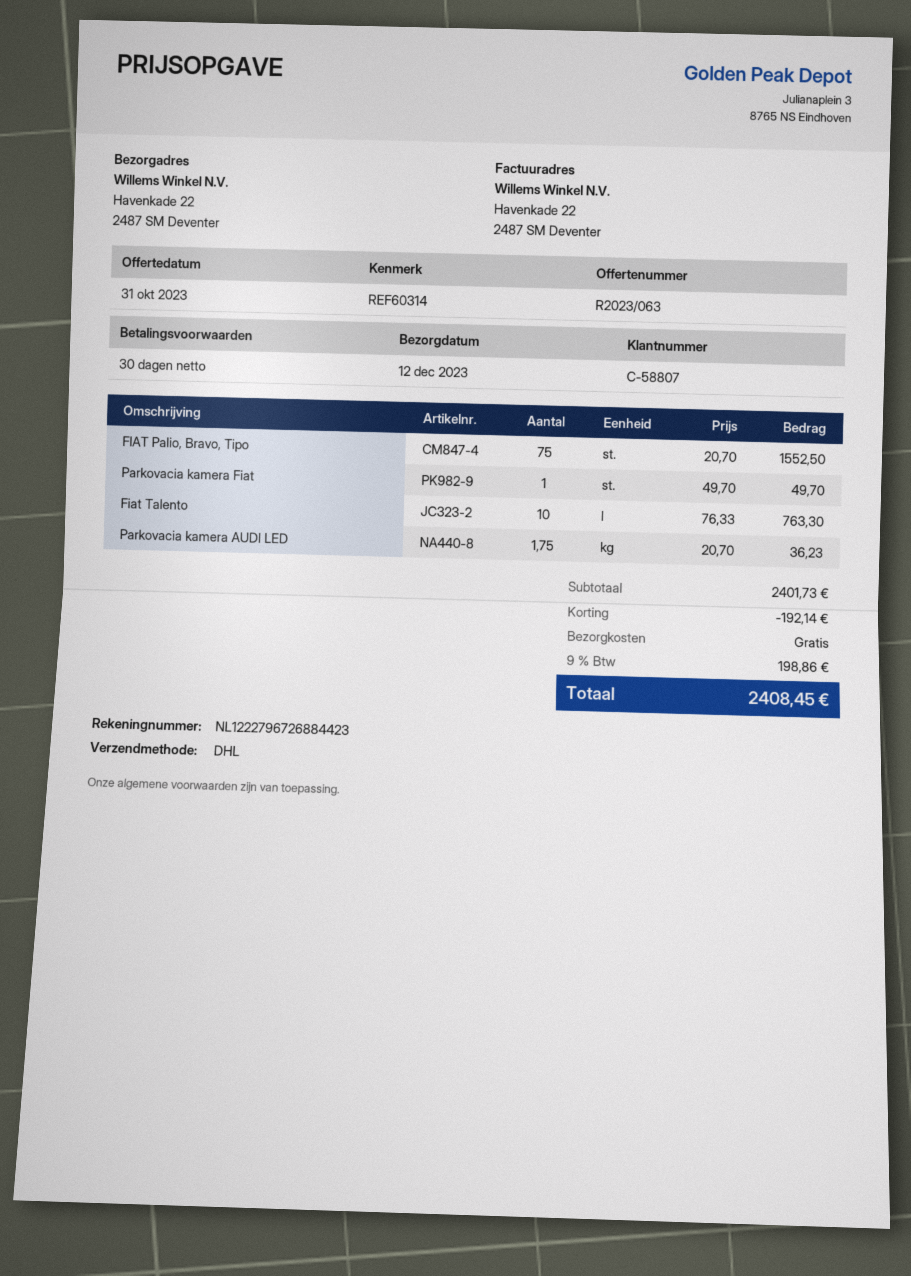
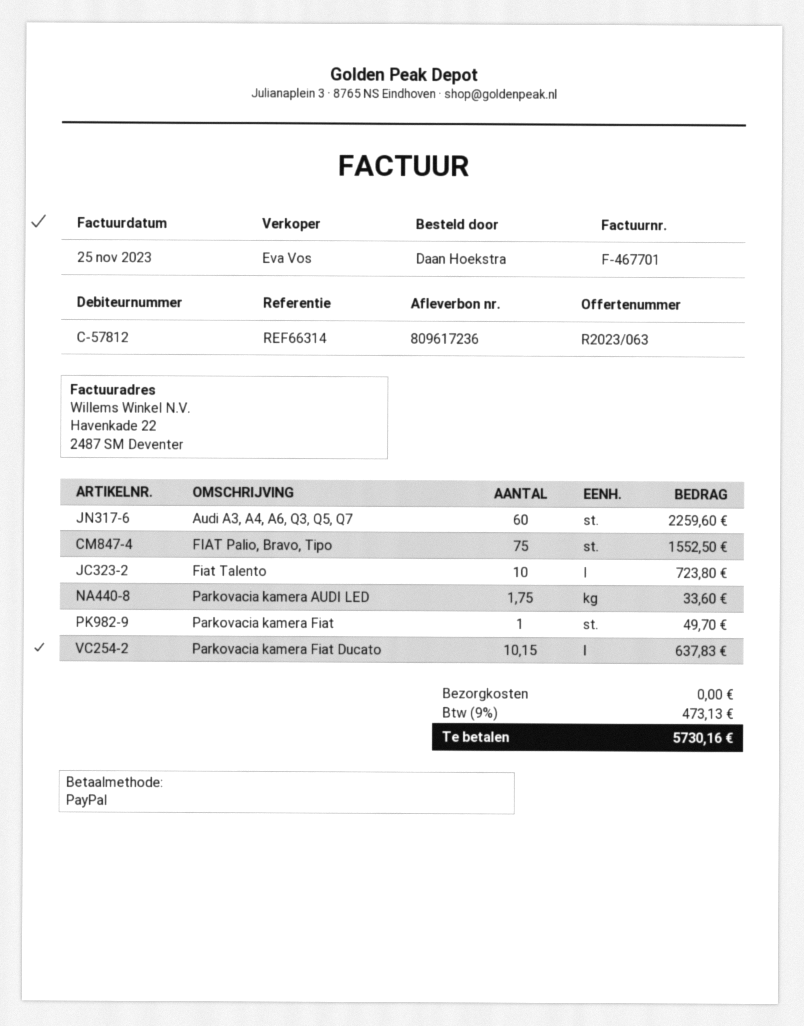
customer number: C-58807 -> C-57812
reference: REF60314 -> REF66314
Fiat Talento: 10 for 763.30 -> 10 for 723.80
Parkovacia kamera AUDI LED: 1.75 for 36.23 -> 1.75 for 33.60
Audi A3, A4, A6, Q3, Q5, Q7: none -> 60 for 2259.60
Parkovacia kamera Fiat Ducato: none -> 10.15 for 637.83
discount: 192.14 -> none
tax: 9% = 198.86 -> 9% = 473.13
total: 2408.45 -> 5730.16

